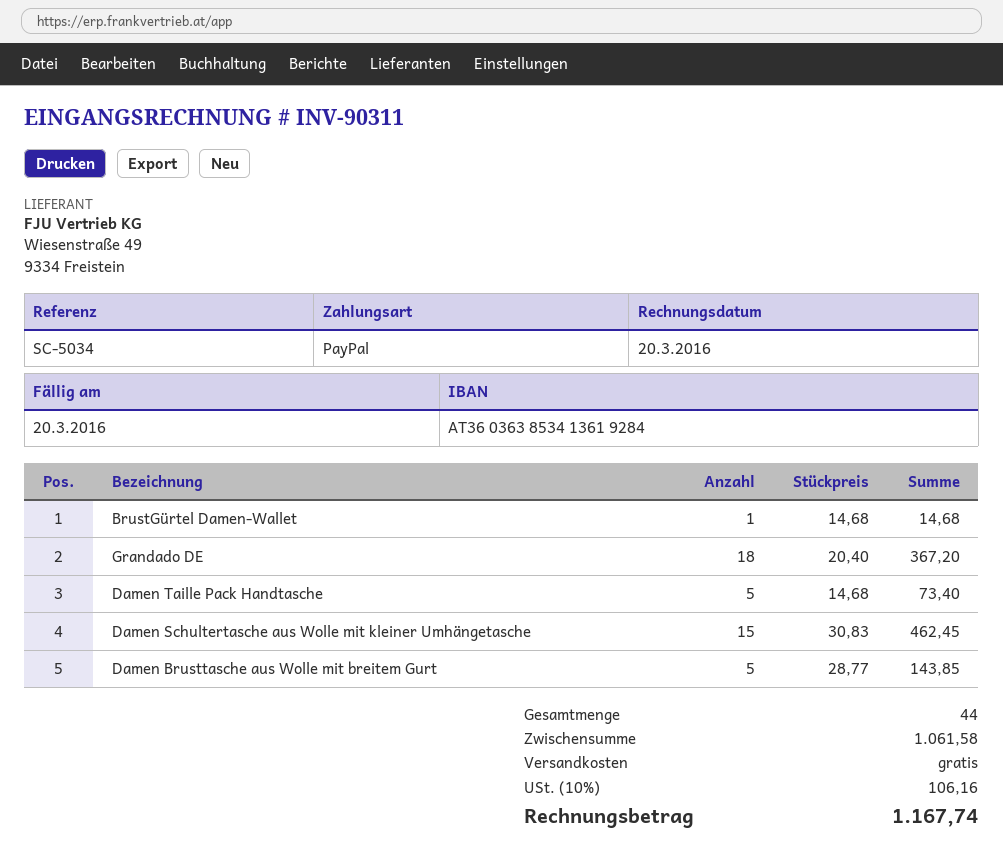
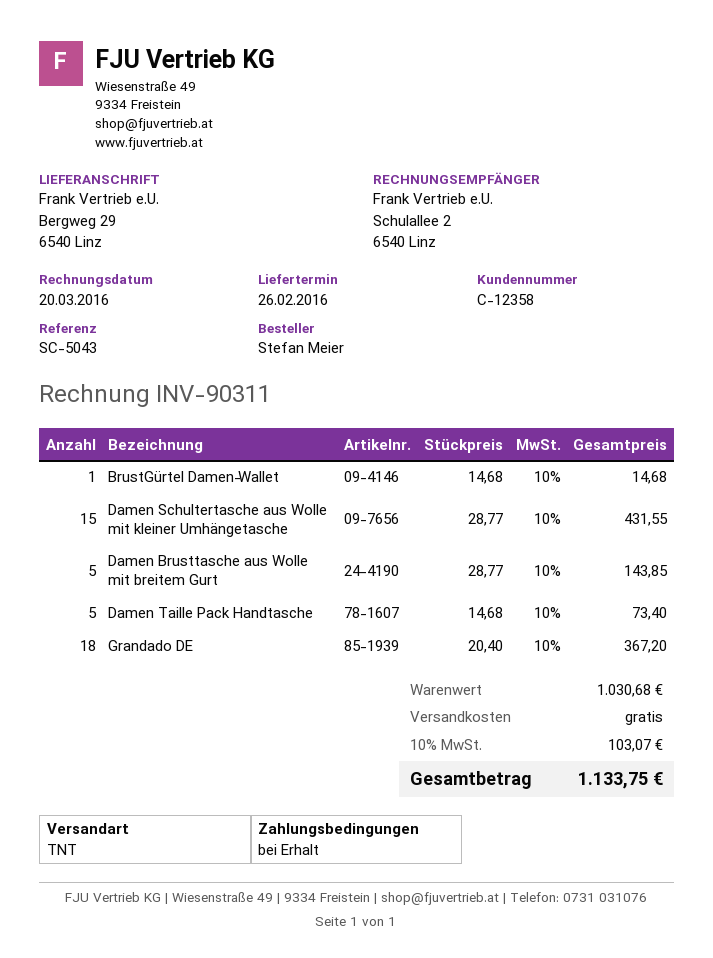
reference: SC-5034 -> SC-5043
Damen Schultertasche aus Wolle mit kleiner Umhängetasche: 15 x 30.83 = 462.45 -> 15 x 28.77 = 431.55
subtotal: 1061.58 -> 1030.68
tax: 10% = 106.16 -> 10% = 103.07
total: 1167.74 -> 1133.75

